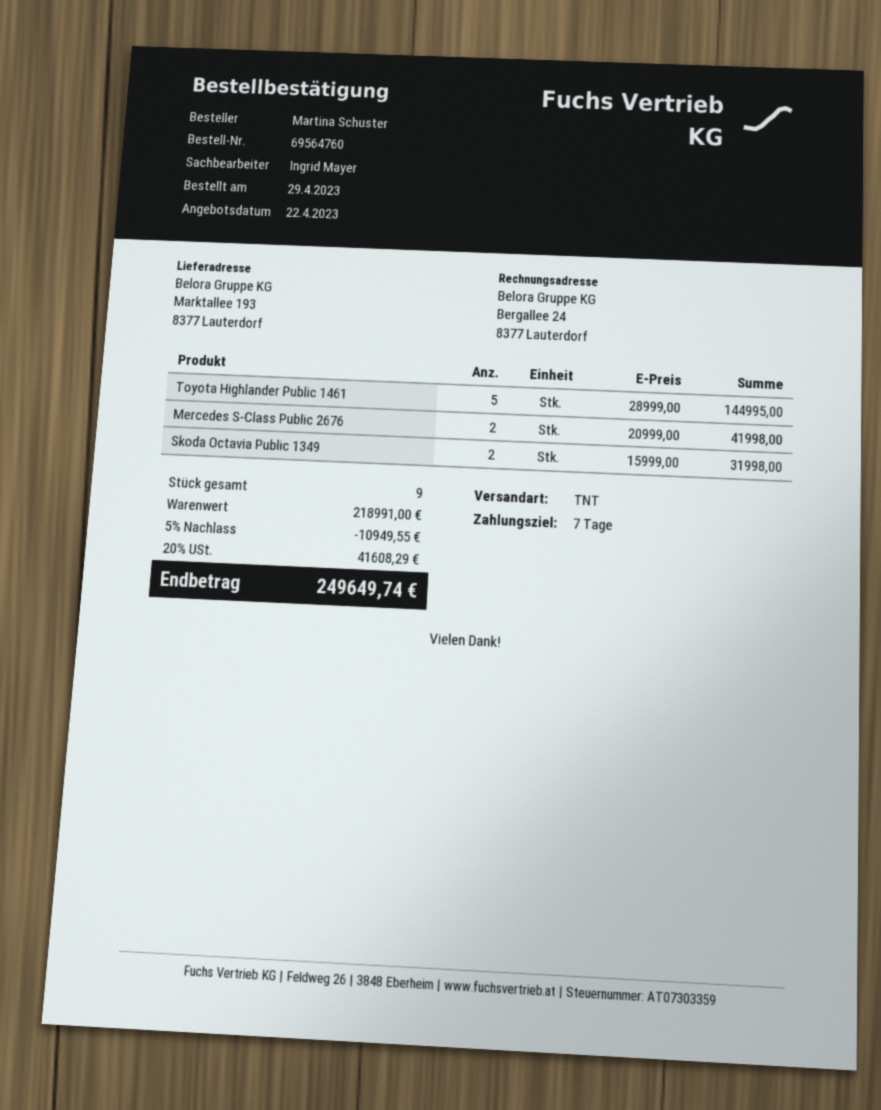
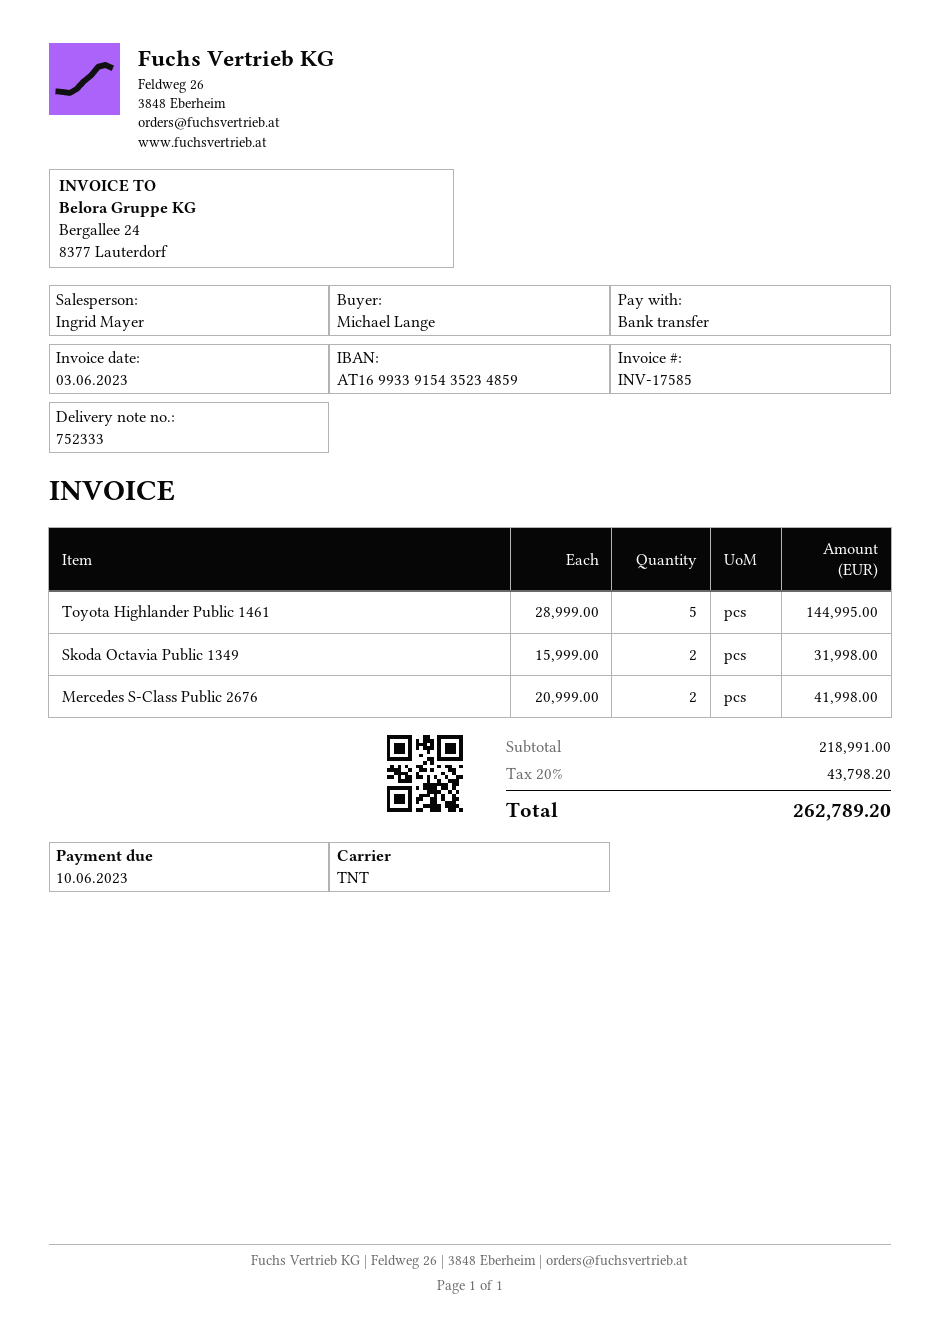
ordered by: Martina Schuster -> Michael Lange
discount: 5% = 10949.55 -> none
tax: 20% = 41608.29 -> 20% = 43798.20
total: 249649.74 -> 262789.20

